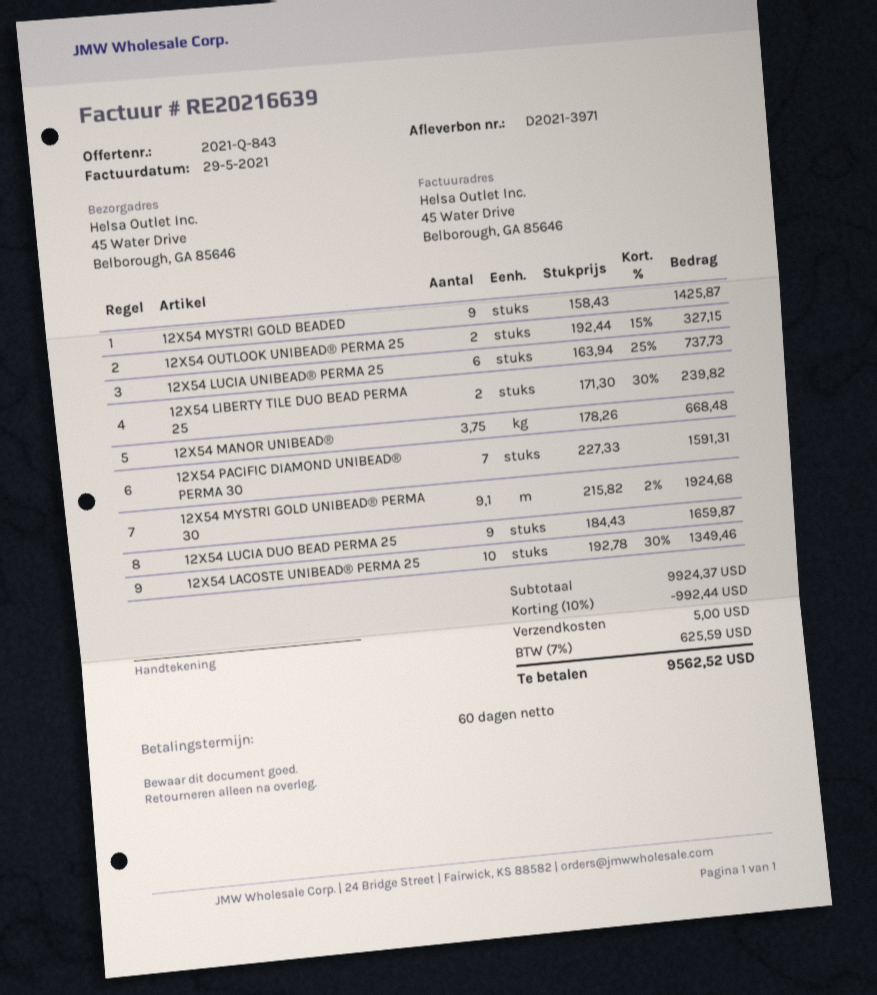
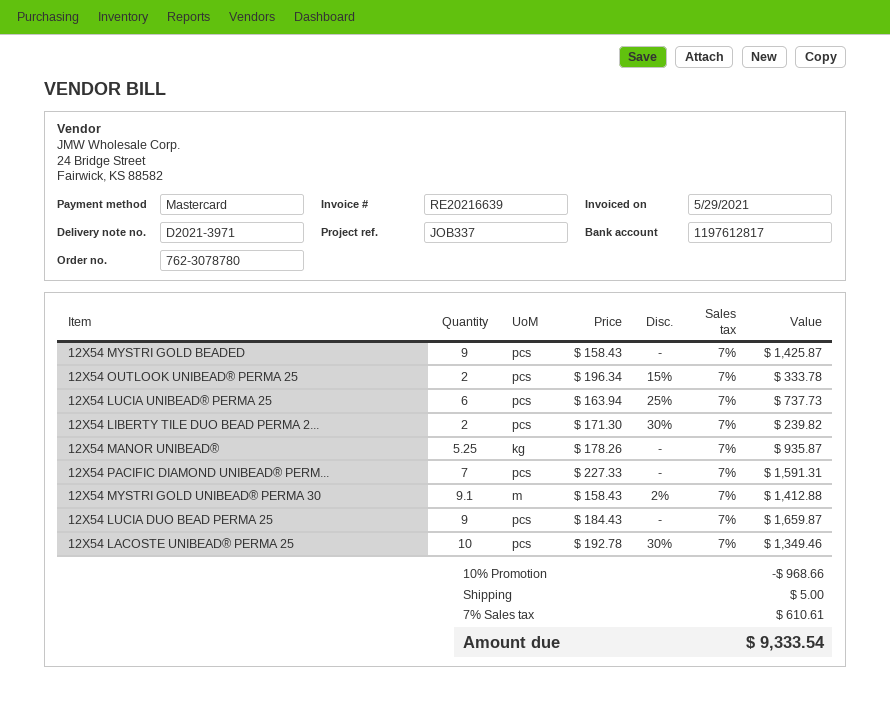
12X54 OUTLOOK UNIBEAD® PERMA 25: 2 x 192.44 - 15% = 327.15 -> 2 x 196.34 - 15% = 333.78
12X54 MANOR UNIBEAD®: 3.75 x 178.26 = 668.48 -> 5.25 x 178.26 = 935.87
12X54 MYSTRI GOLD UNIBEAD® PERMA 30: 9.1 x 215.82 - 2% = 1924.68 -> 9.1 x 158.43 - 2% = 1412.88
discount: 10% = 992.44 -> 10% = 968.66
tax: 7% = 625.59 -> 7% = 610.61
total: 9562.52 -> 9333.54

